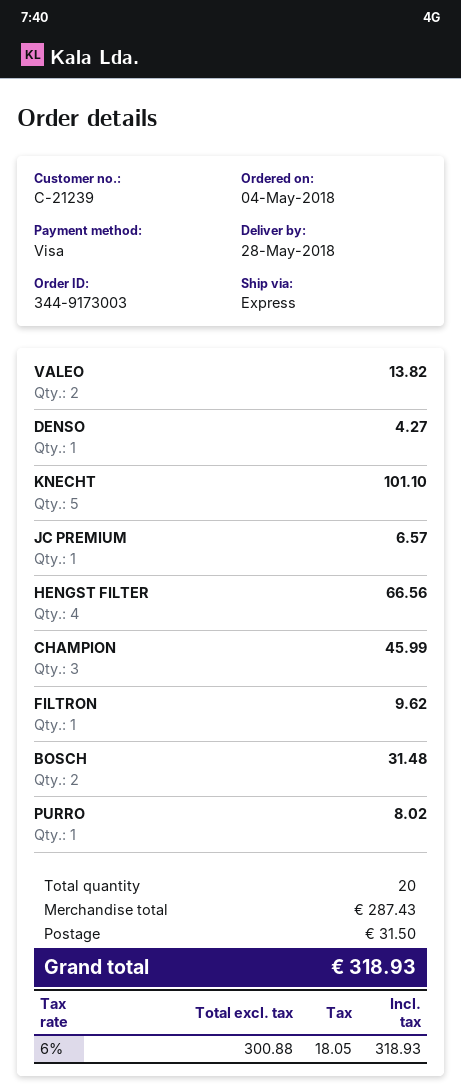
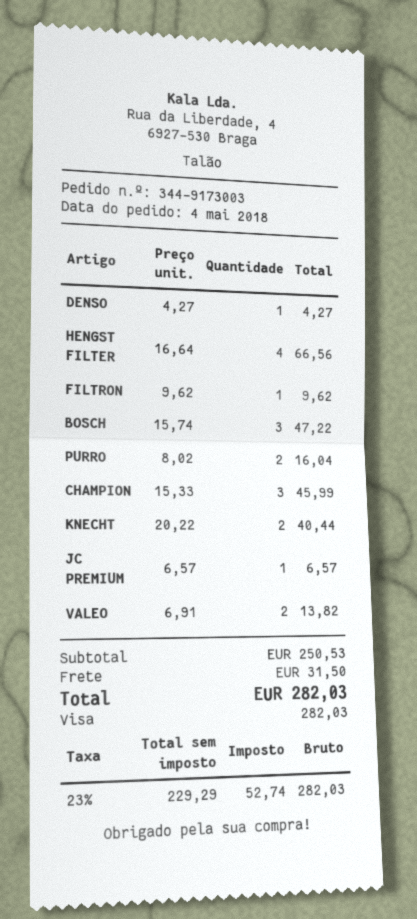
KNECHT: 5 for 101.10 -> 2 for 40.44
BOSCH: 2 for 31.48 -> 3 for 47.22
PURRO: 1 for 8.02 -> 2 for 16.04
subtotal: 287.43 -> 250.53
net: 300.88 -> 229.29
tax: 6% = 18.05 -> 23% = 52.74
total: 318.93 -> 282.03

